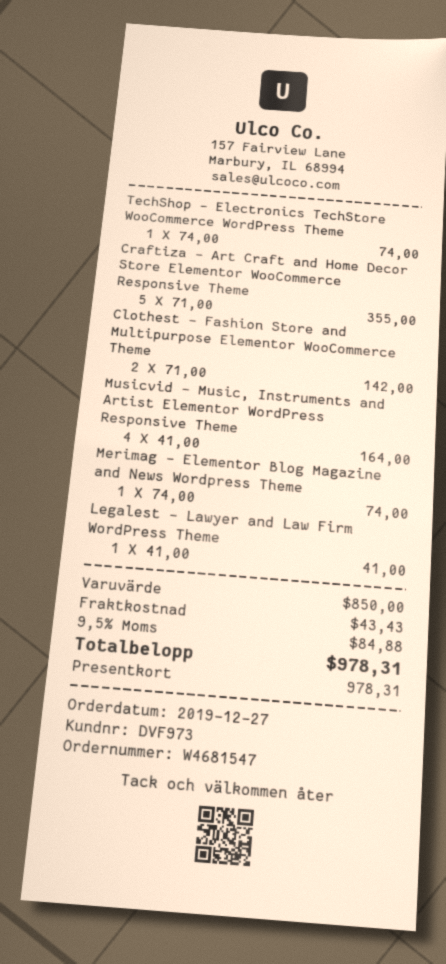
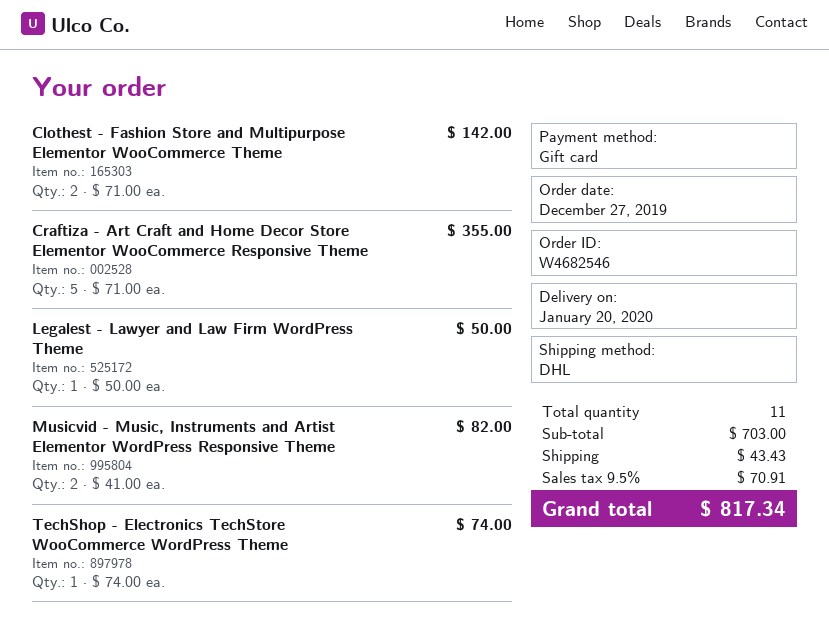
order number: W4681547 -> W4682546
Musicvid - Music, Instruments and Artist Elementor WordPress Responsive Theme: 4 x 41.00 = 164.00 -> 2 x 41.00 = 82.00
Merimag - Elementor Blog Magazine and News Wordpress Theme: 1 x 74.00 = 74.00 -> none
Legalest - Lawyer and Law Firm WordPress Theme: 1 x 41.00 = 41.00 -> 1 x 50.00 = 50.00
subtotal: 850.00 -> 703.00
tax: 9.5% = 84.88 -> 9.5% = 70.91
total: 978.31 -> 817.34

